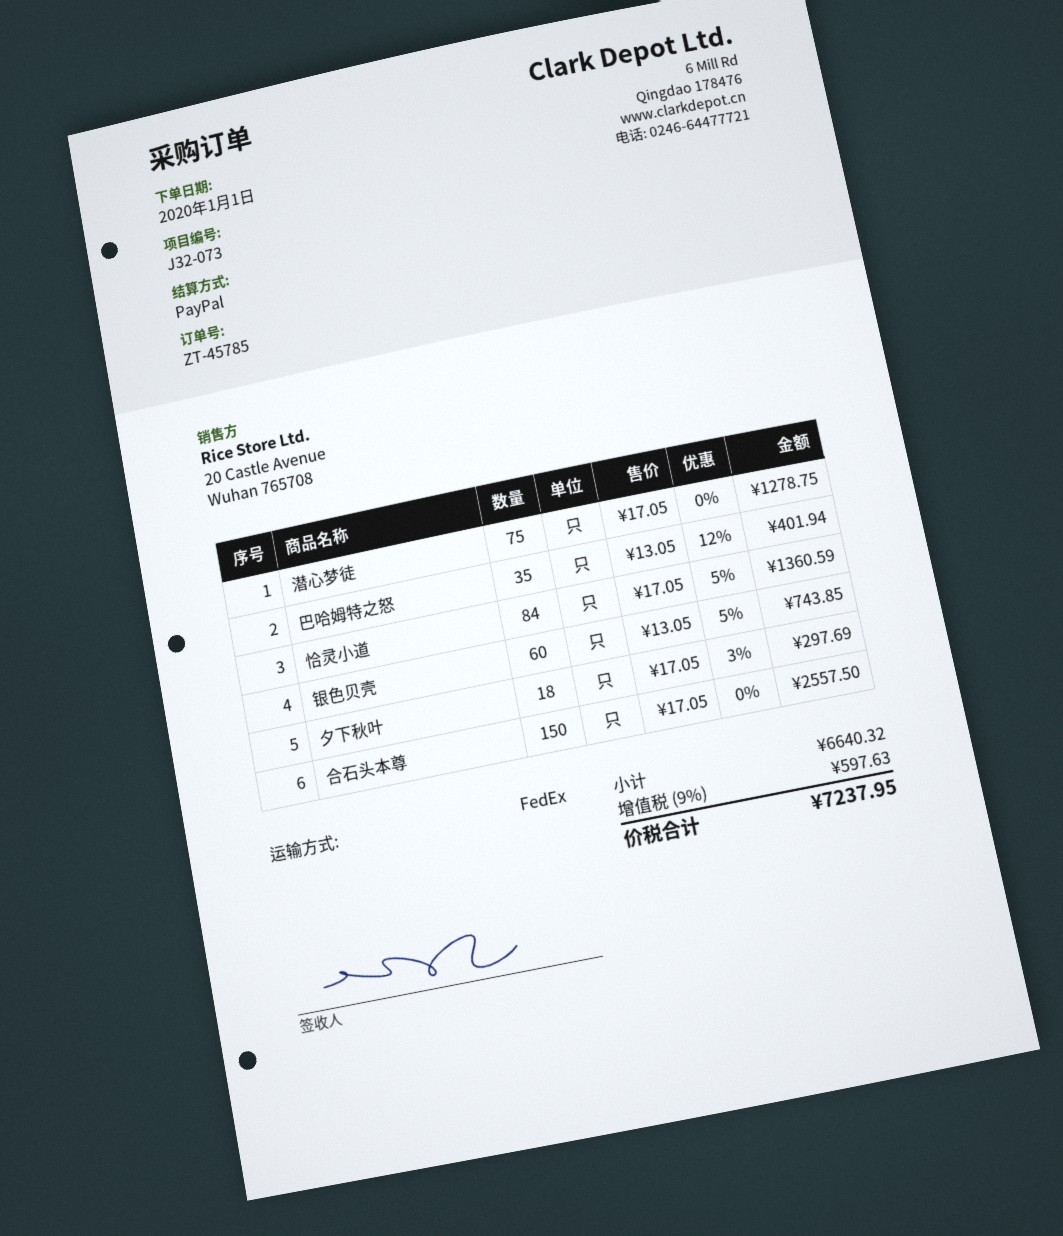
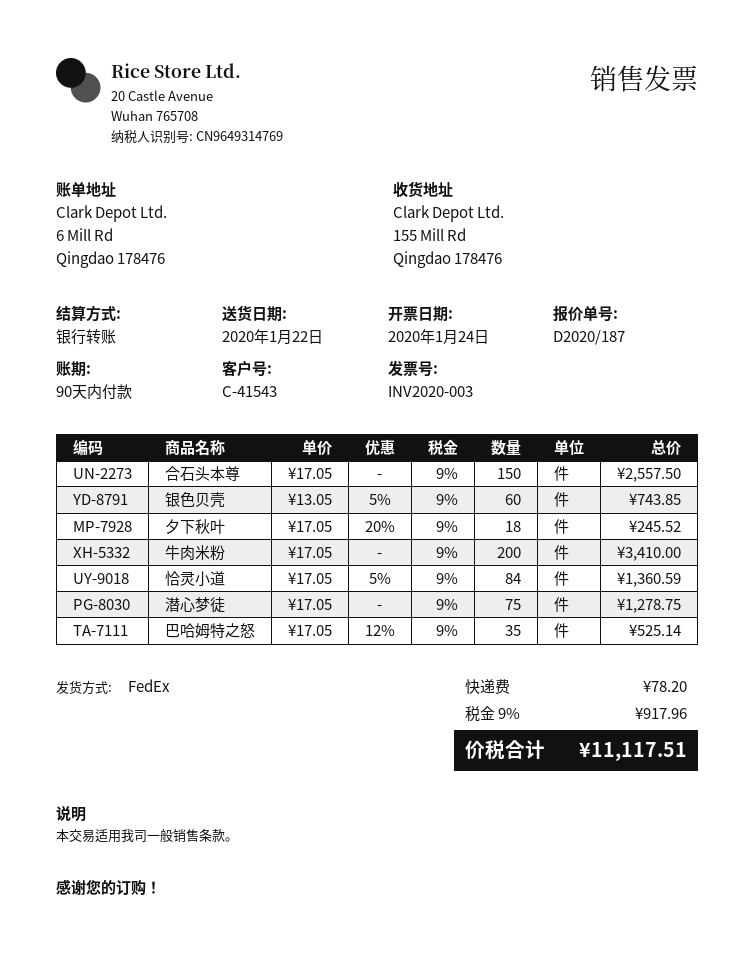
payment method: PayPal -> bank transfer
巴哈姆特之怒: 35 x 13.05 - 12% = 401.94 -> 35 x 17.05 - 12% = 525.14
夕下秋叶: 18 x 17.05 - 3% = 297.69 -> 18 x 17.05 - 20% = 245.52
牛肉米粉: none -> 200 x 17.05 = 3410.00
shipping: none -> 78.20
tax: 9% = 597.63 -> 9% = 917.96
total: 7237.95 -> 11117.51

